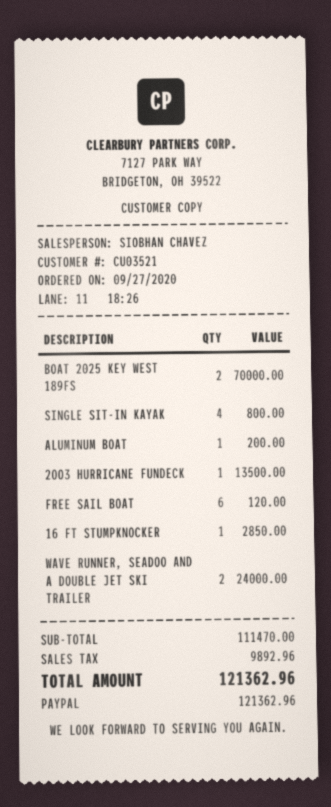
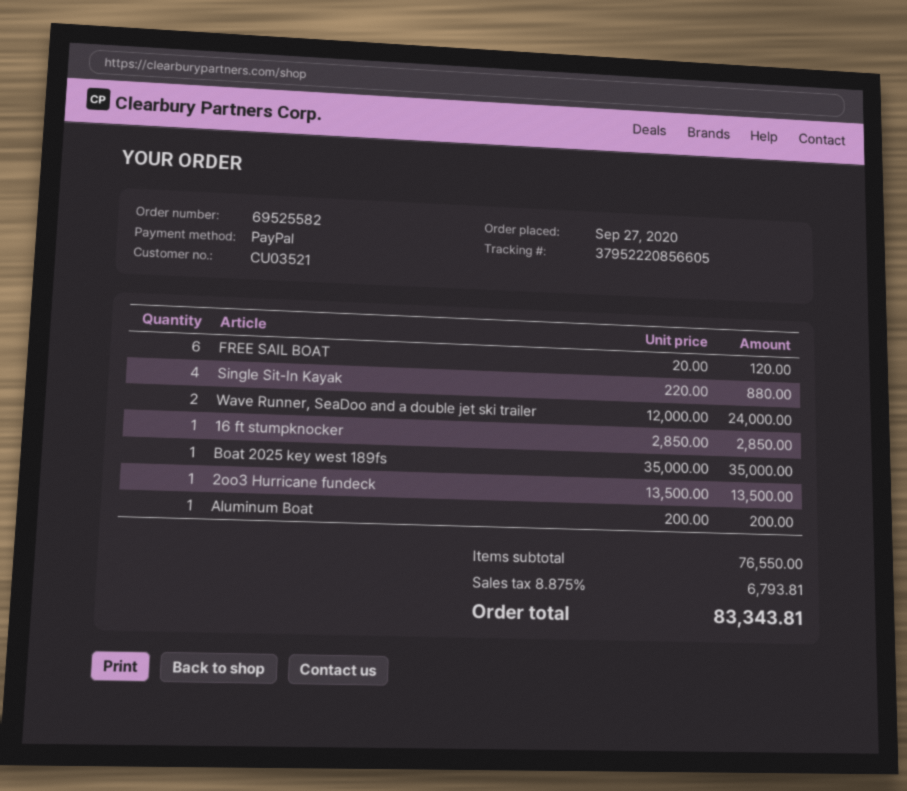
BOAT 2025 KEY WEST 189FS: 2 for 70000.00 -> 1 for 35000.00
SINGLE SIT-IN KAYAK: 4 for 800.00 -> 4 for 880.00
subtotal: 111470.00 -> 76550.00
tax: 9892.96 -> 6793.81
total: 121362.96 -> 83343.81

